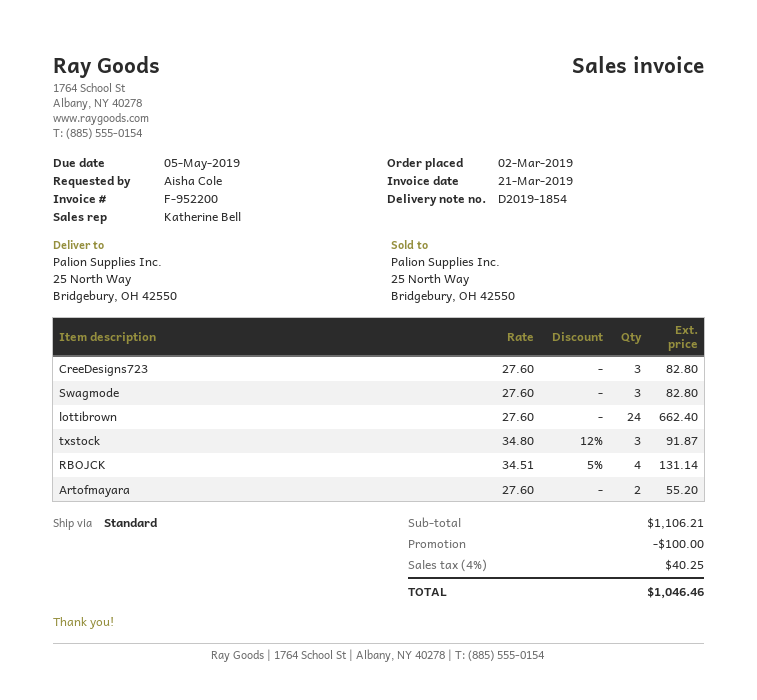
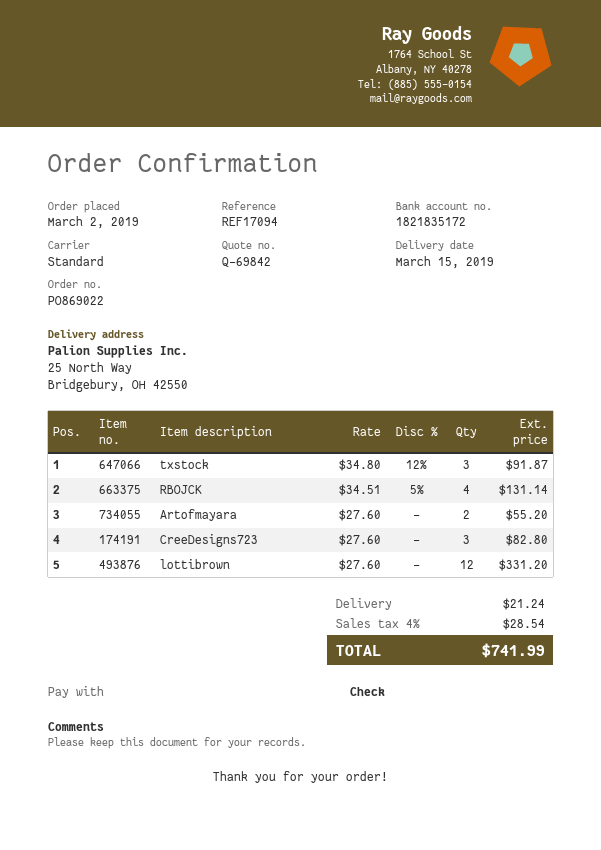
Swagmode: 3 x 27.60 = 82.80 -> none
lottibrown: 24 x 27.60 = 662.40 -> 12 x 27.60 = 331.20
discount: 100.00 -> none
shipping: none -> 21.24
tax: 4% = 40.25 -> 4% = 28.54
total: 1046.46 -> 741.99

